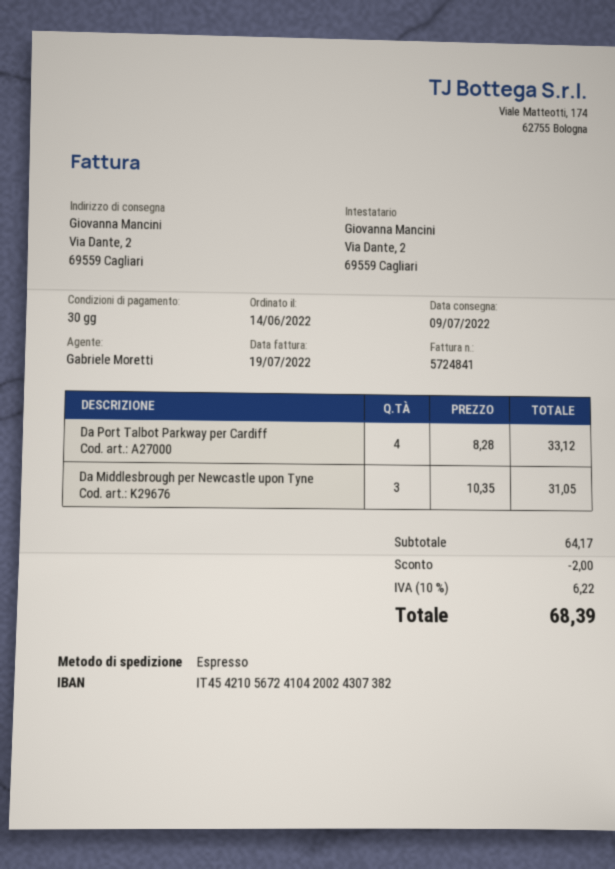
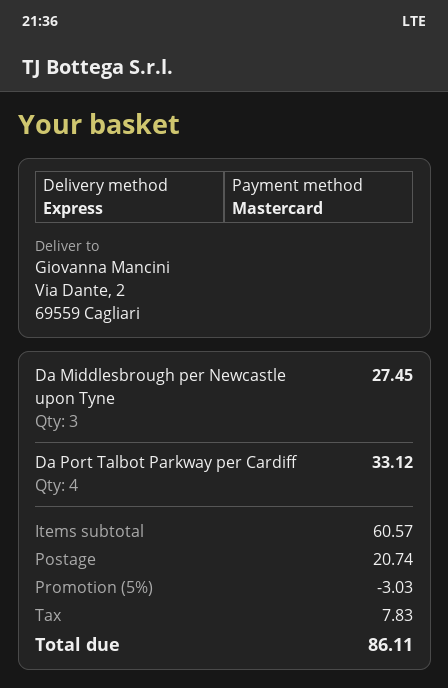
Da Middlesbrough per Newcastle upon Tyne: 3 for 31.05 -> 3 for 27.45
subtotal: 64.17 -> 60.57
discount: 2.00 -> 3.03
shipping: none -> 20.74
tax: 6.22 -> 7.83
total: 68.39 -> 86.11

